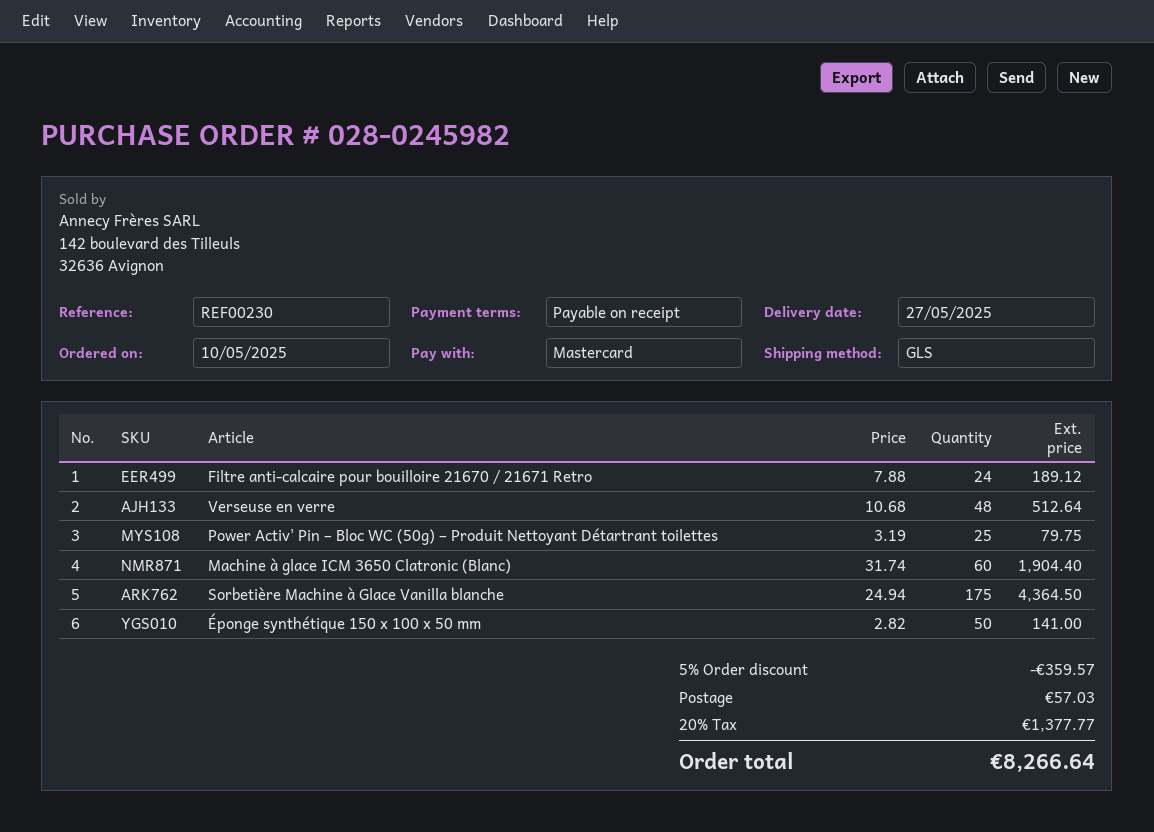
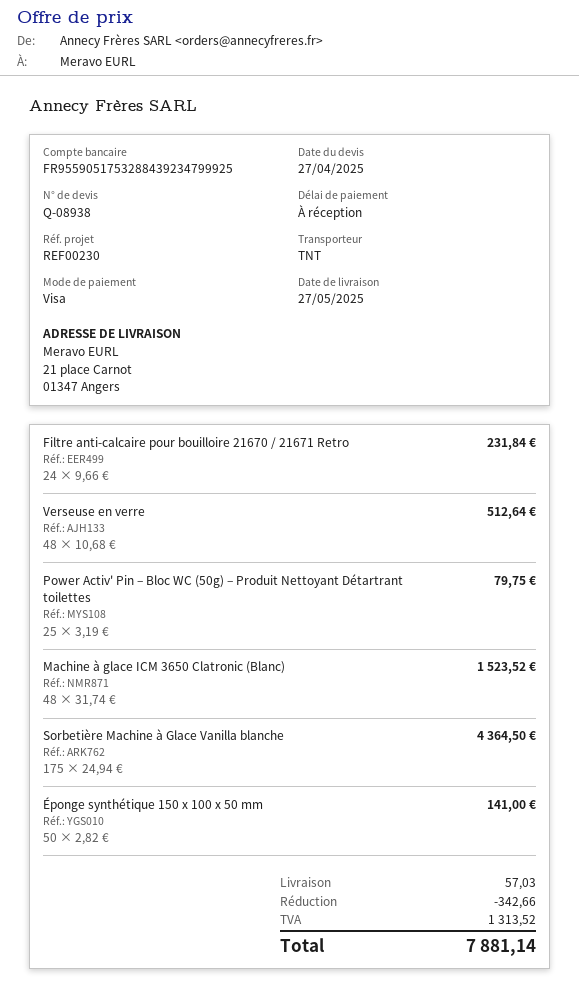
payment method: Mastercard -> Visa
shipping method: GLS -> TNT
Filtre anti-calcaire pour bouilloire 21670 / 21671 Retro: 24 x 7.88 = 189.12 -> 24 x 9.66 = 231.84
Machine à glace ICM 3650 Clatronic (Blanc): 60 x 31.74 = 1904.40 -> 48 x 31.74 = 1523.52
discount: 359.57 -> 342.66
tax: 1377.77 -> 1313.52
total: 8266.64 -> 7881.14

